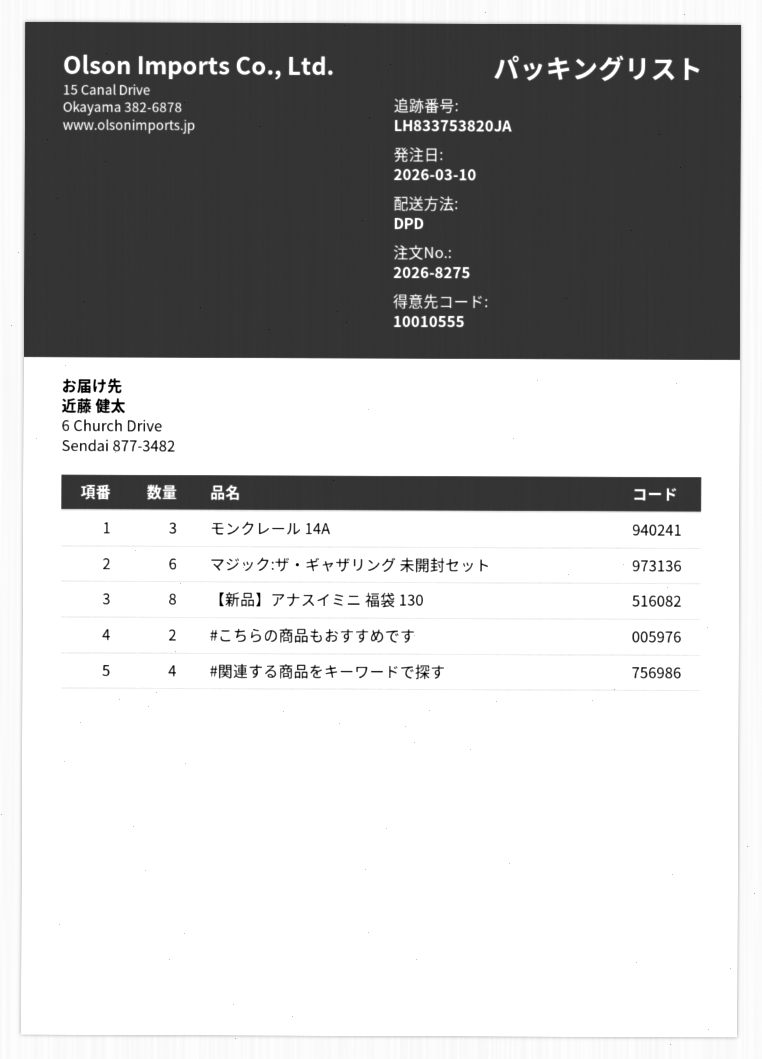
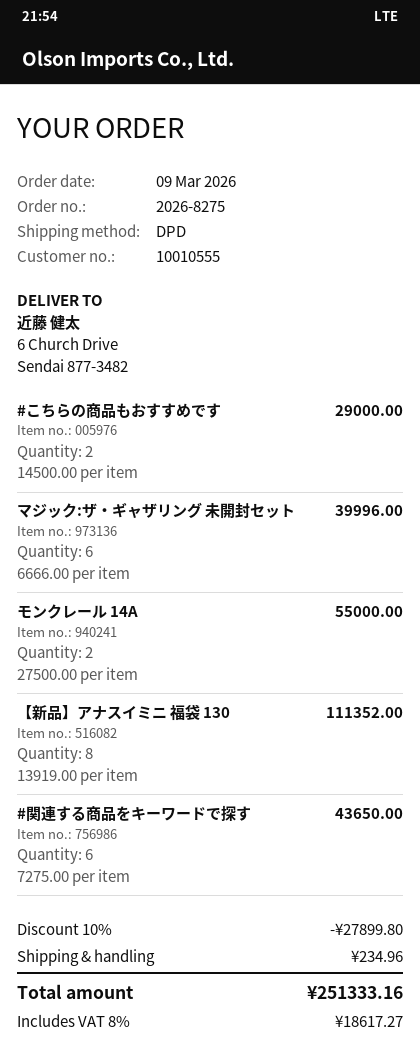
order date: 2026-03-10 -> 2026-03-09
モンクレール 14A: 3 -> 2
#関連する商品をキーワードで探す: 4 -> 6

